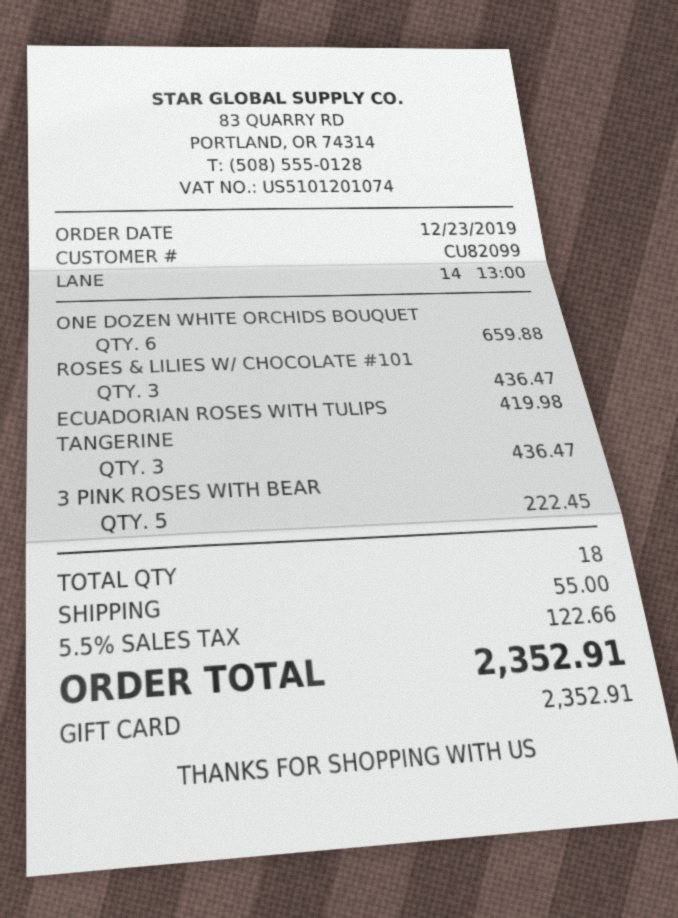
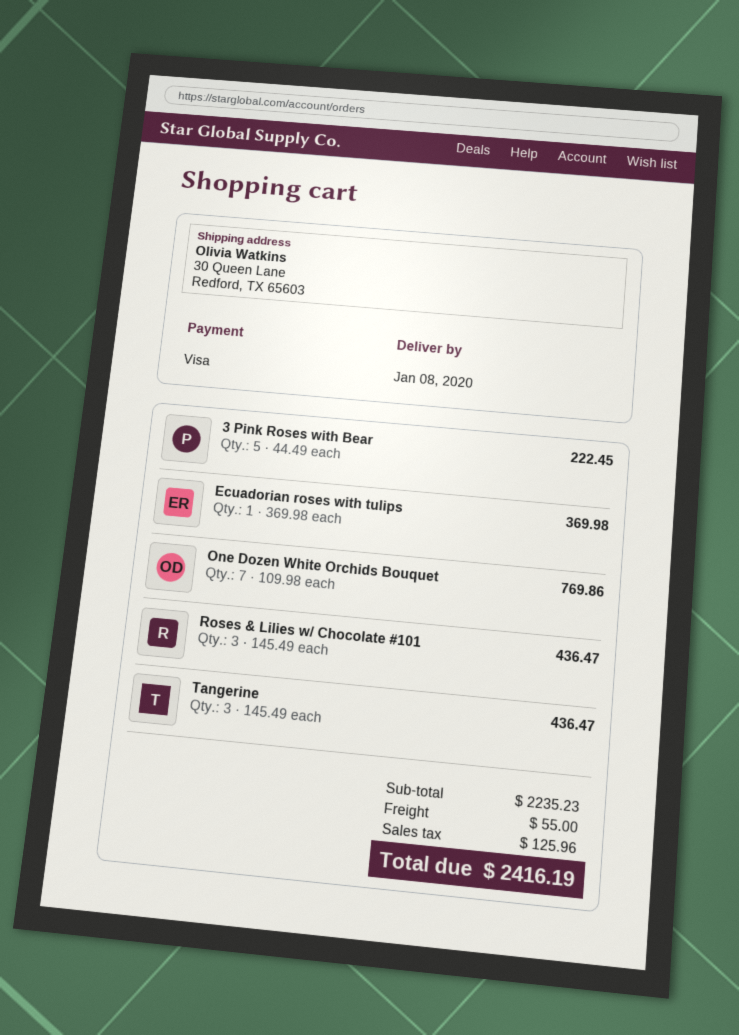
payment method: gift card -> Visa
ONE DOZEN WHITE ORCHIDS BOUQUET: 6 for 659.88 -> 7 for 769.86
ECUADORIAN ROSES WITH TULIPS: 1 for 419.98 -> 1 for 369.98
tax: 122.66 -> 125.96
total: 2352.91 -> 2416.19

